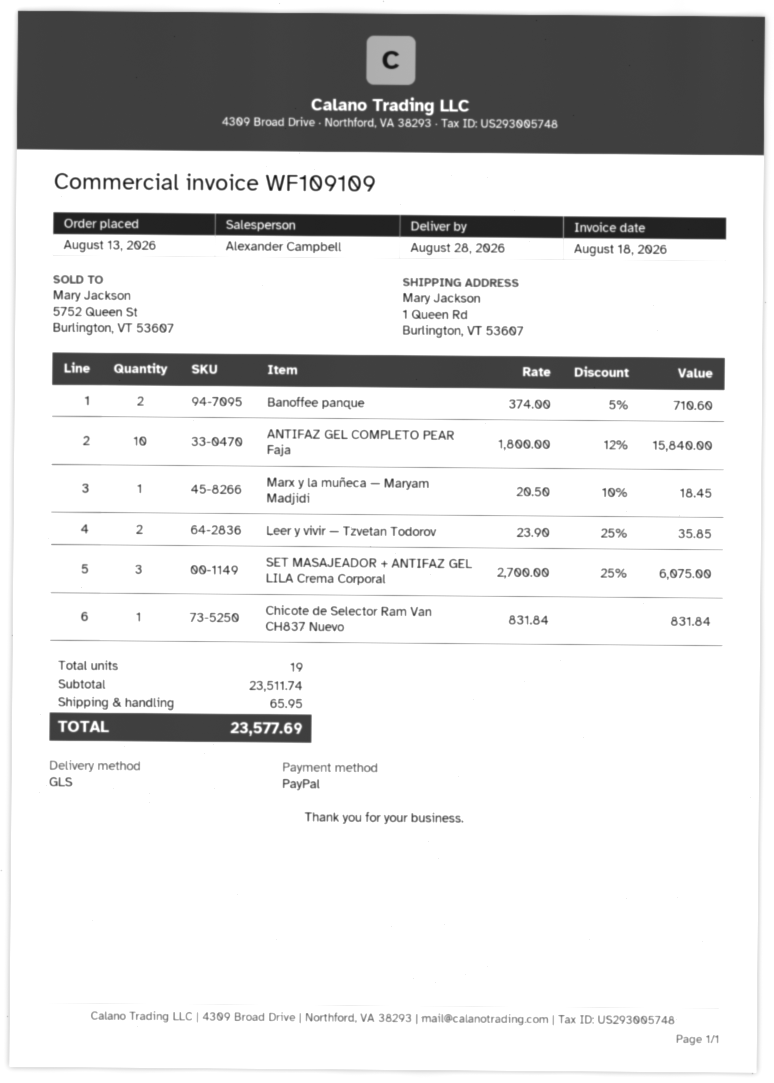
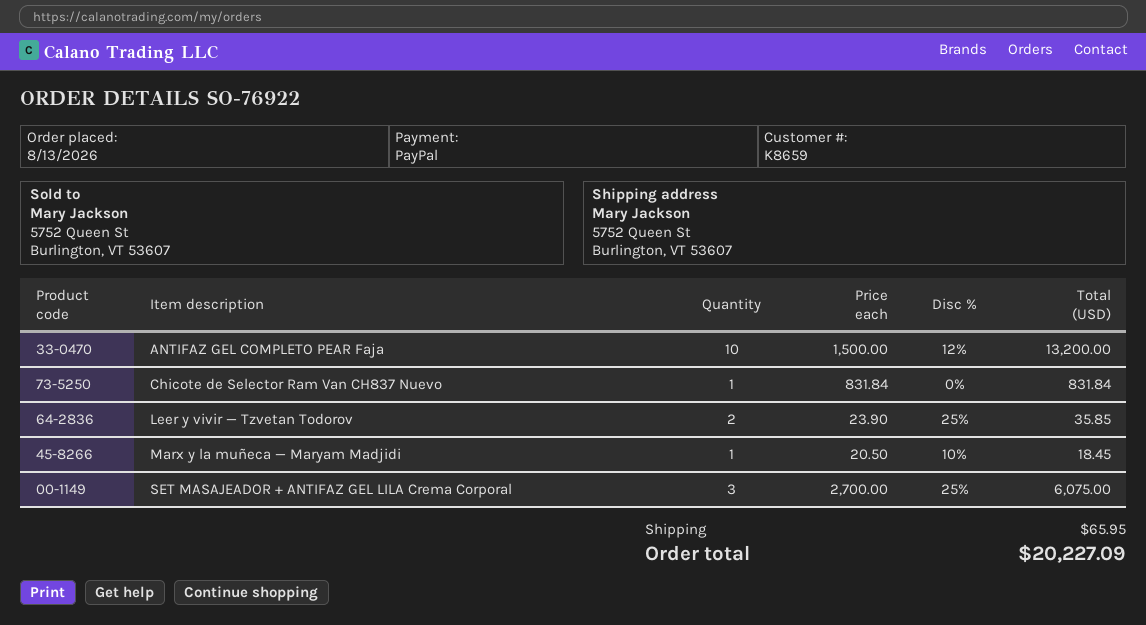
ship to: 1 Queen Rd, Burlington, VT 53607 -> 5752 Queen St, Burlington, VT 53607
Banoffee panque: 2 x 374.00 - 5% = 710.60 -> none
ANTIFAZ GEL COMPLETO PEAR Faja: 10 x 1800.00 - 12% = 15840.00 -> 10 x 1500.00 - 12% = 13200.00
total: 23577.69 -> 20227.09

